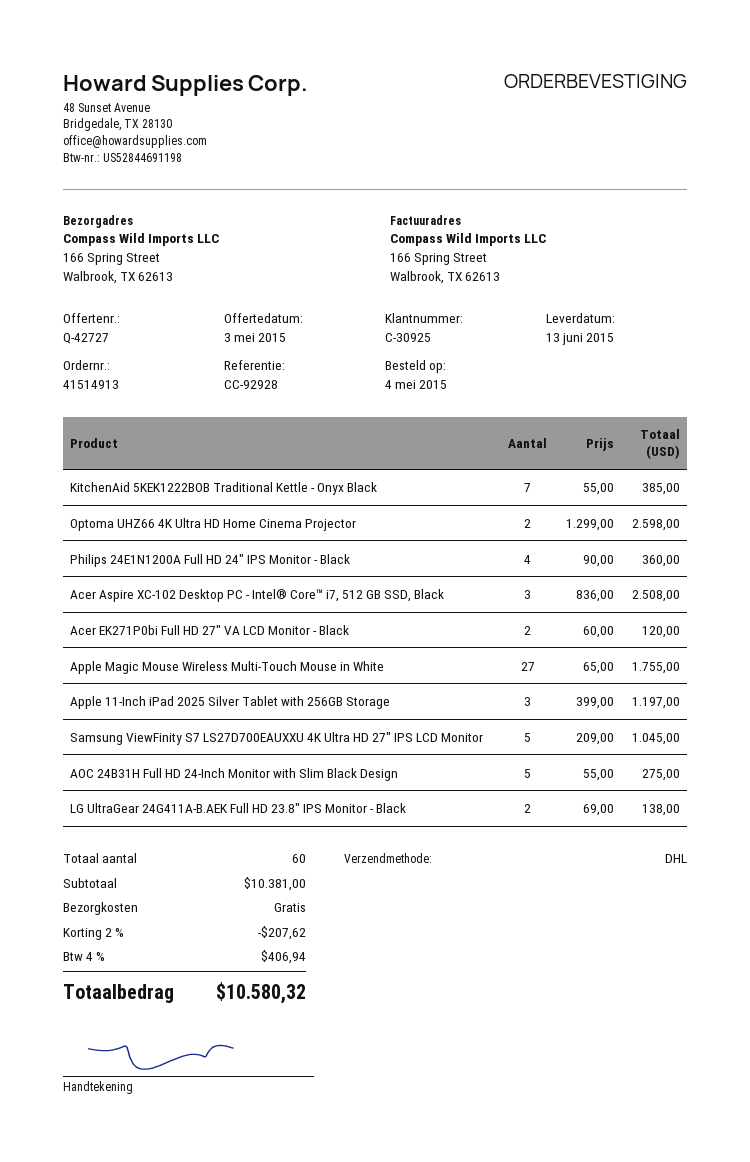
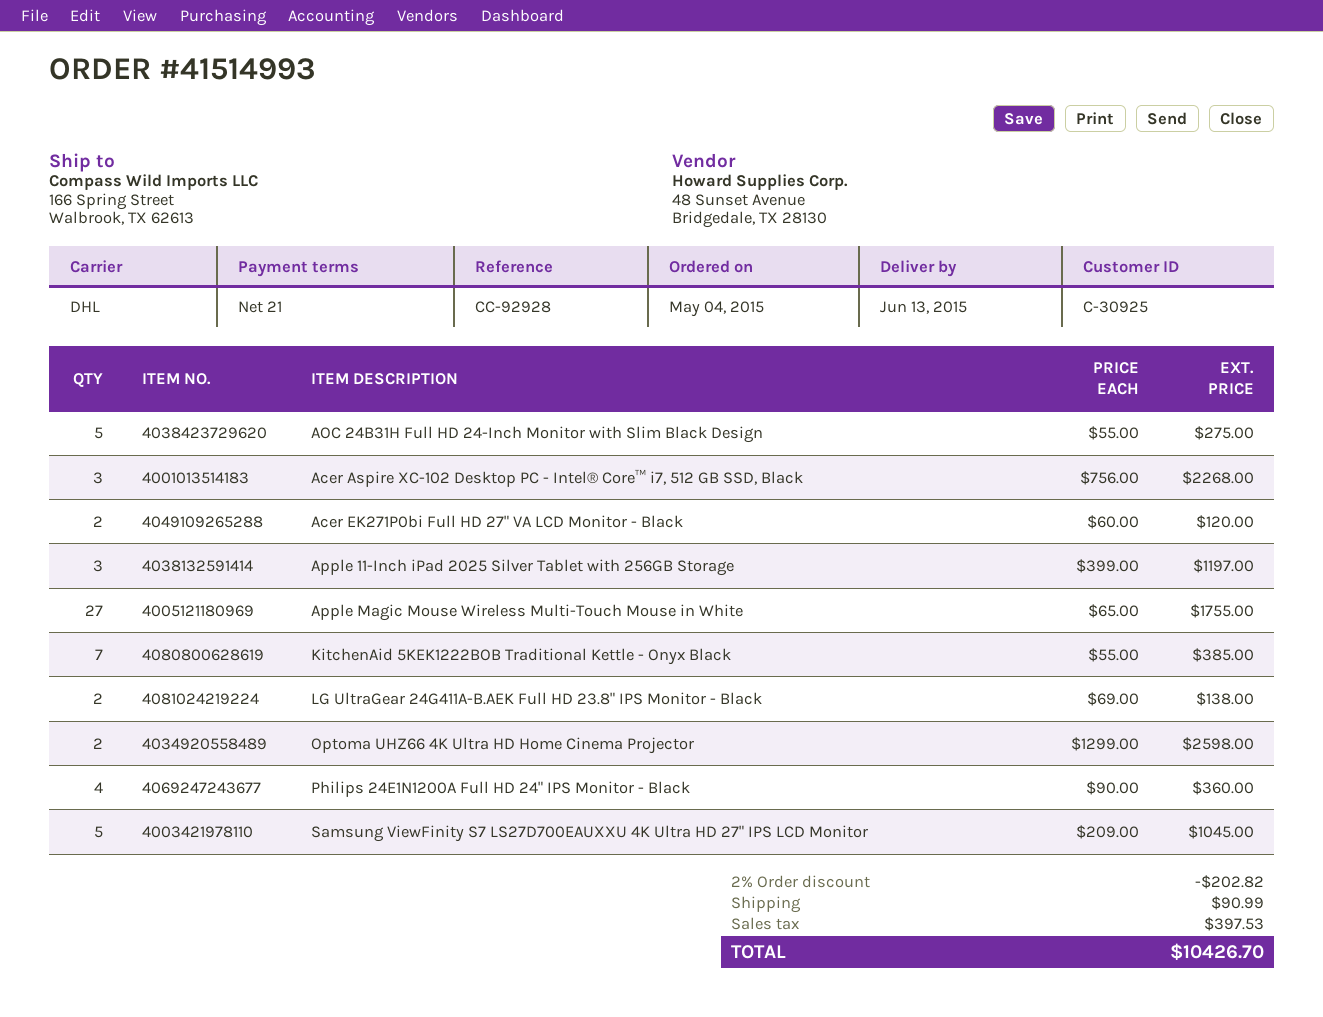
order number: 41514913 -> 41514993
Acer Aspire XC-102 Desktop PC - Intel® Core™ i7, 512 GB SSD, Black: 3 x 836.00 = 2508.00 -> 3 x 756.00 = 2268.00
discount: 2% = 207.62 -> 2% = 202.82
shipping: 0.00 -> 90.99
tax: 406.94 -> 397.53
total: 10580.32 -> 10426.70

